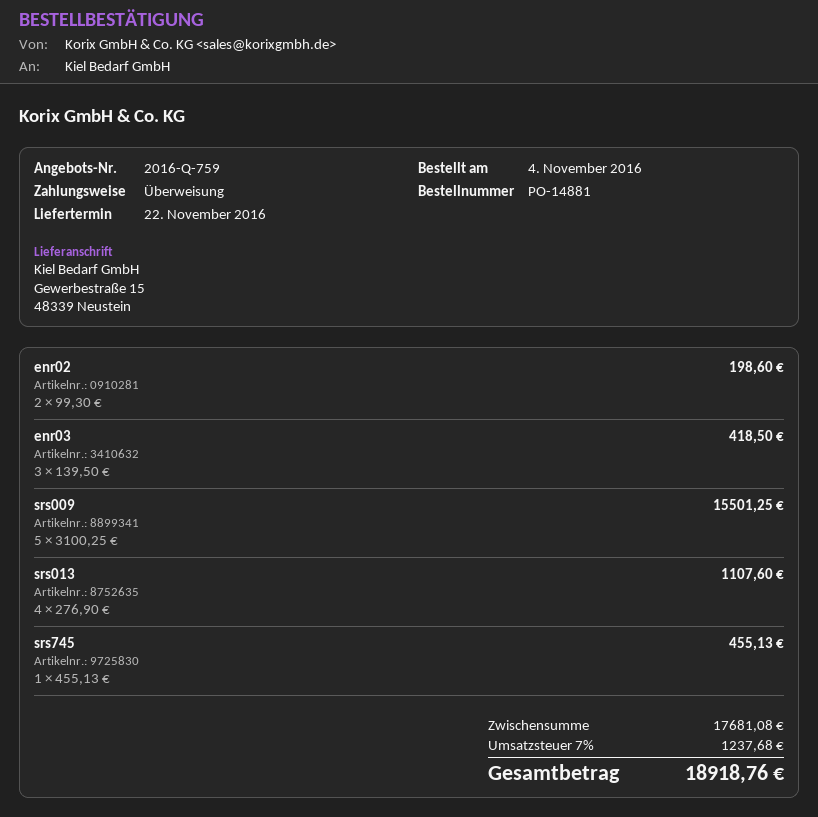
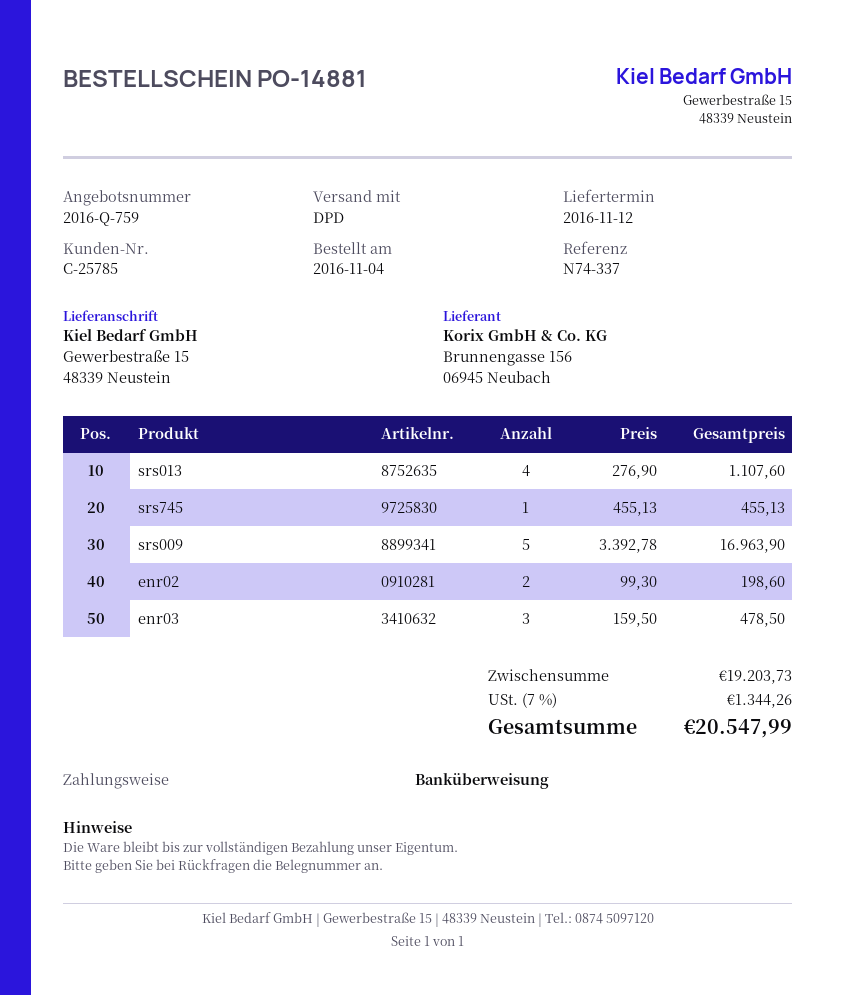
delivery date: 2016-11-22 -> 2016-11-12
enr03: 3 x 139.50 = 418.50 -> 3 x 159.50 = 478.50
srs009: 5 x 3100.25 = 15501.25 -> 5 x 3392.78 = 16963.90
subtotal: 17681.08 -> 19203.73
tax: 7% = 1237.68 -> 7% = 1344.26
total: 18918.76 -> 20547.99

